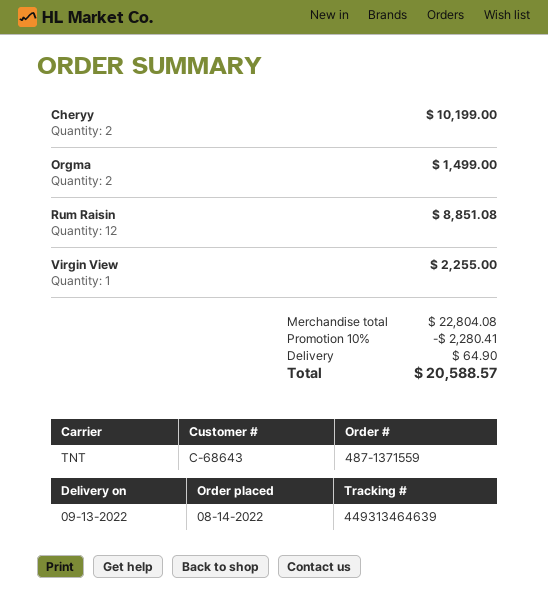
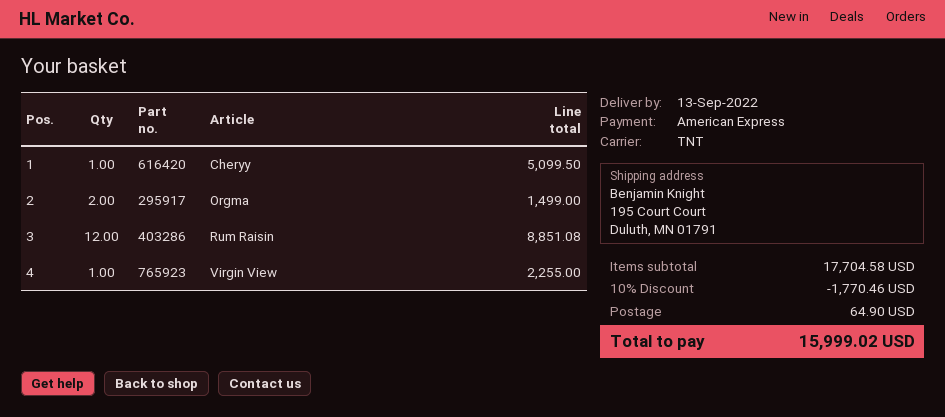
Cheryy: 2 for 10199.00 -> 1 for 5099.50
subtotal: 22804.08 -> 17704.58
discount: 10% = 2280.41 -> 10% = 1770.46
total: 20588.57 -> 15999.02

